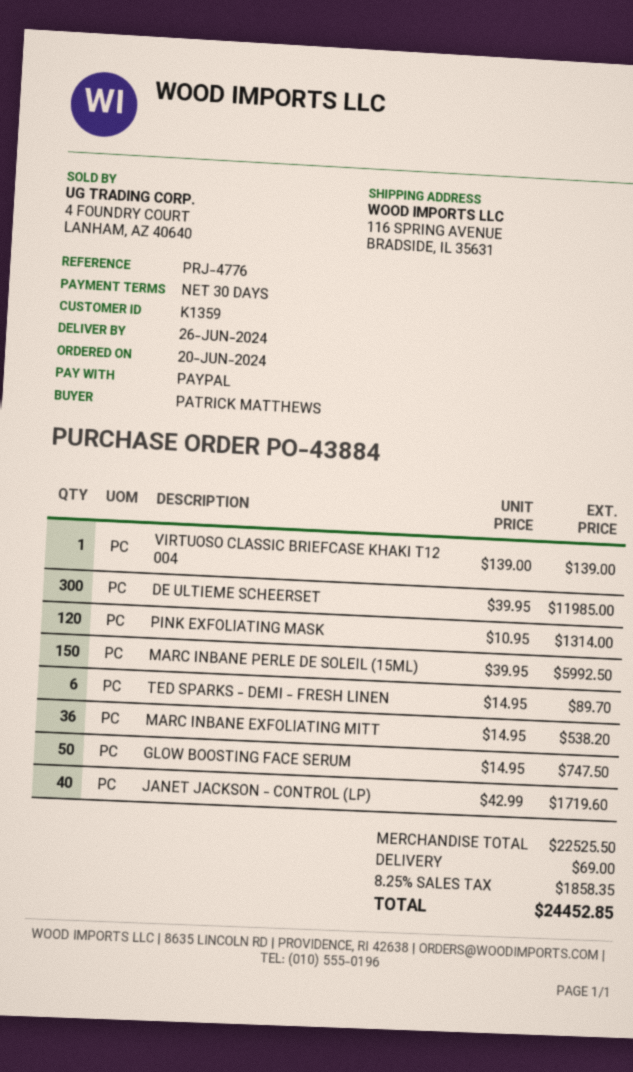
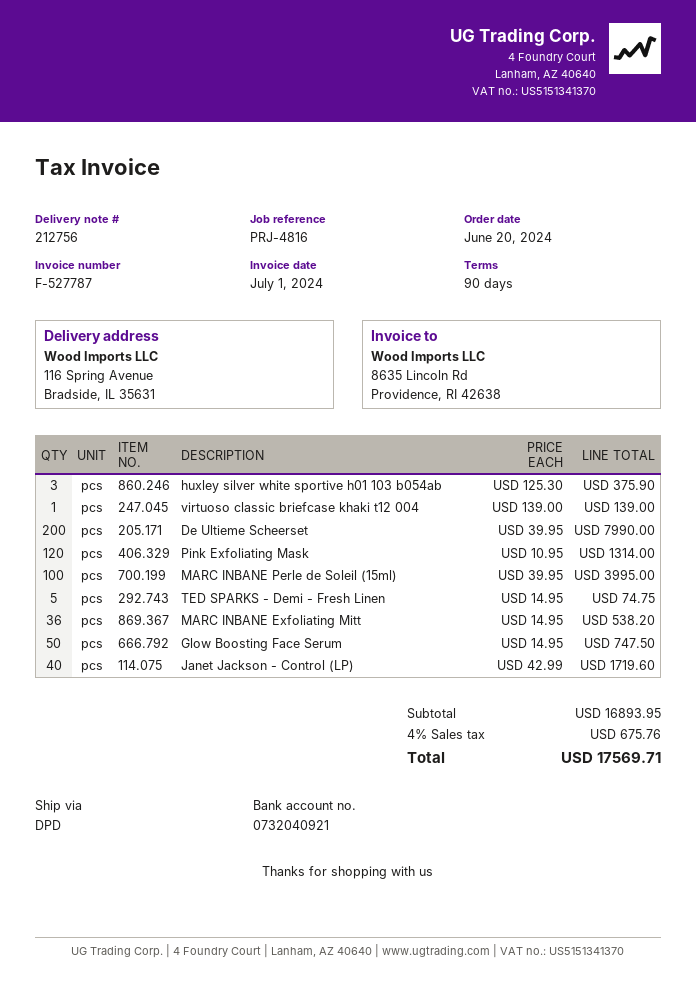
payment terms: 30 days -> 90 days
reference: PRJ-4776 -> PRJ-4816
DE ULTIEME SCHEERSET: 300 x 39.95 = 11985.00 -> 200 x 39.95 = 7990.00
MARC INBANE PERLE DE SOLEIL (15ML): 150 x 39.95 = 5992.50 -> 100 x 39.95 = 3995.00
TED SPARKS - DEMI - FRESH LINEN: 6 x 14.95 = 89.70 -> 5 x 14.95 = 74.75
huxley silver white sportive h01 103 b054ab: none -> 3 x 125.30 = 375.90
subtotal: 22525.50 -> 16893.95
shipping: 69.00 -> none
tax: 8.25% = 1858.35 -> 4% = 675.76
total: 24452.85 -> 17569.71

